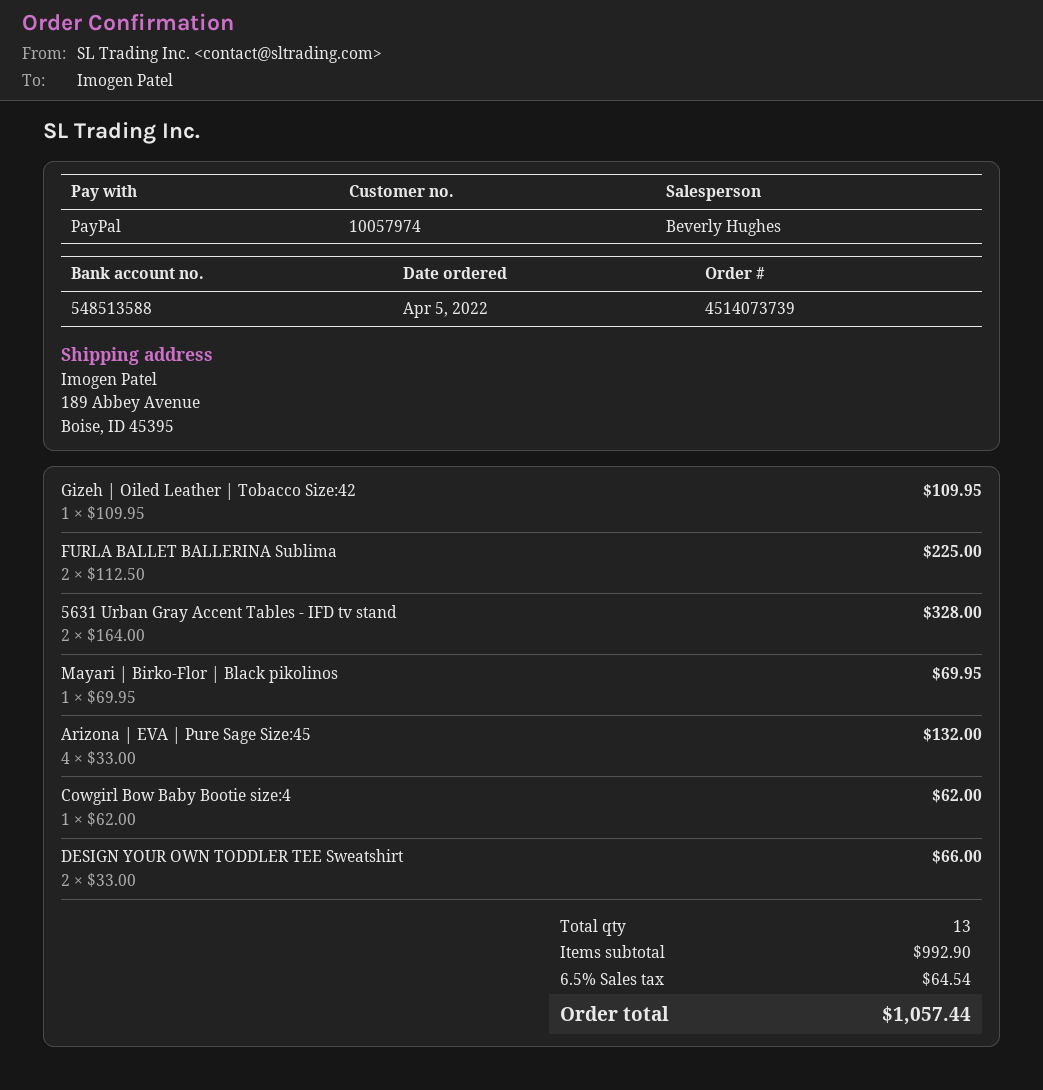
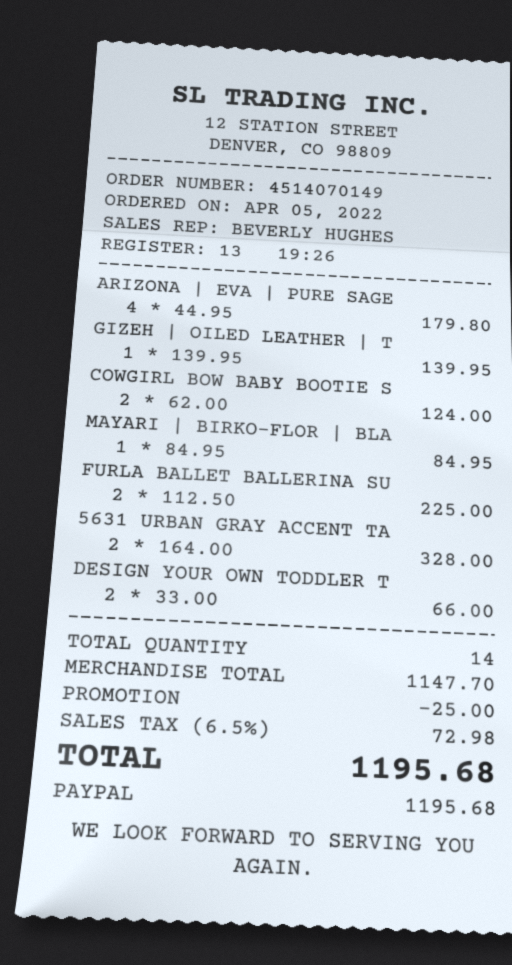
order number: 4514073739 -> 4514070149
Gizeh | Oiled Leather | Tobacco Size:42: 1 x 109.95 = 109.95 -> 1 x 139.95 = 139.95
Mayari | Birko-Flor | Black pikolinos: 1 x 69.95 = 69.95 -> 1 x 84.95 = 84.95
Arizona | EVA | Pure Sage Size:45: 4 x 33.00 = 132.00 -> 4 x 44.95 = 179.80
Cowgirl Bow Baby Bootie size:4: 1 x 62.00 = 62.00 -> 2 x 62.00 = 124.00
total quantity: 13 -> 14
subtotal: 992.90 -> 1147.70
discount: none -> 25.00
tax: 6.5% = 64.54 -> 6.5% = 72.98
total: 1057.44 -> 1195.68

